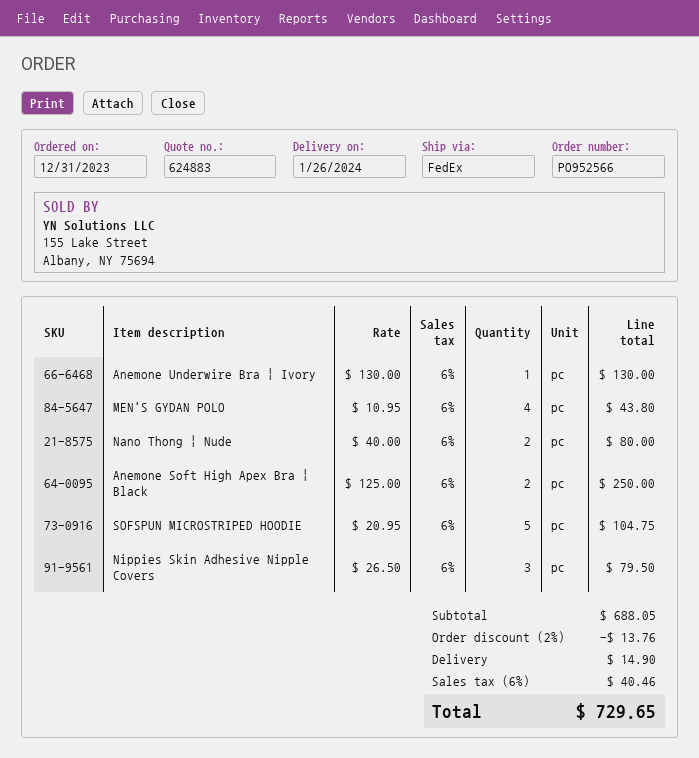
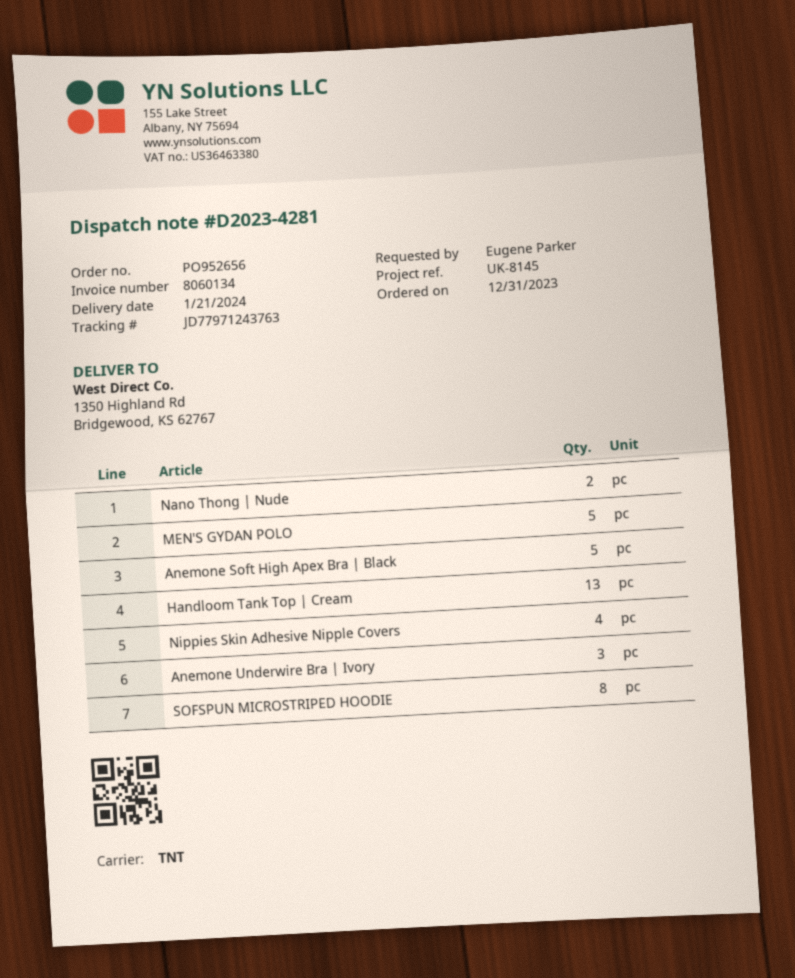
order number: PO952566 -> PO952656
delivery date: 2024-01-26 -> 2024-01-21
shipping method: FedEx -> TNT
Anemone Underwire Bra | Ivory: 1 -> 3
MEN'S GYDAN POLO: 4 -> 5
Anemone Soft High Apex Bra | Black: 2 -> 5
SOFSPUN MICROSTRIPED HOODIE: 5 -> 8
Nippies Skin Adhesive Nipple Covers: 3 -> 4
Handloom Tank Top | Cream: none -> 13

